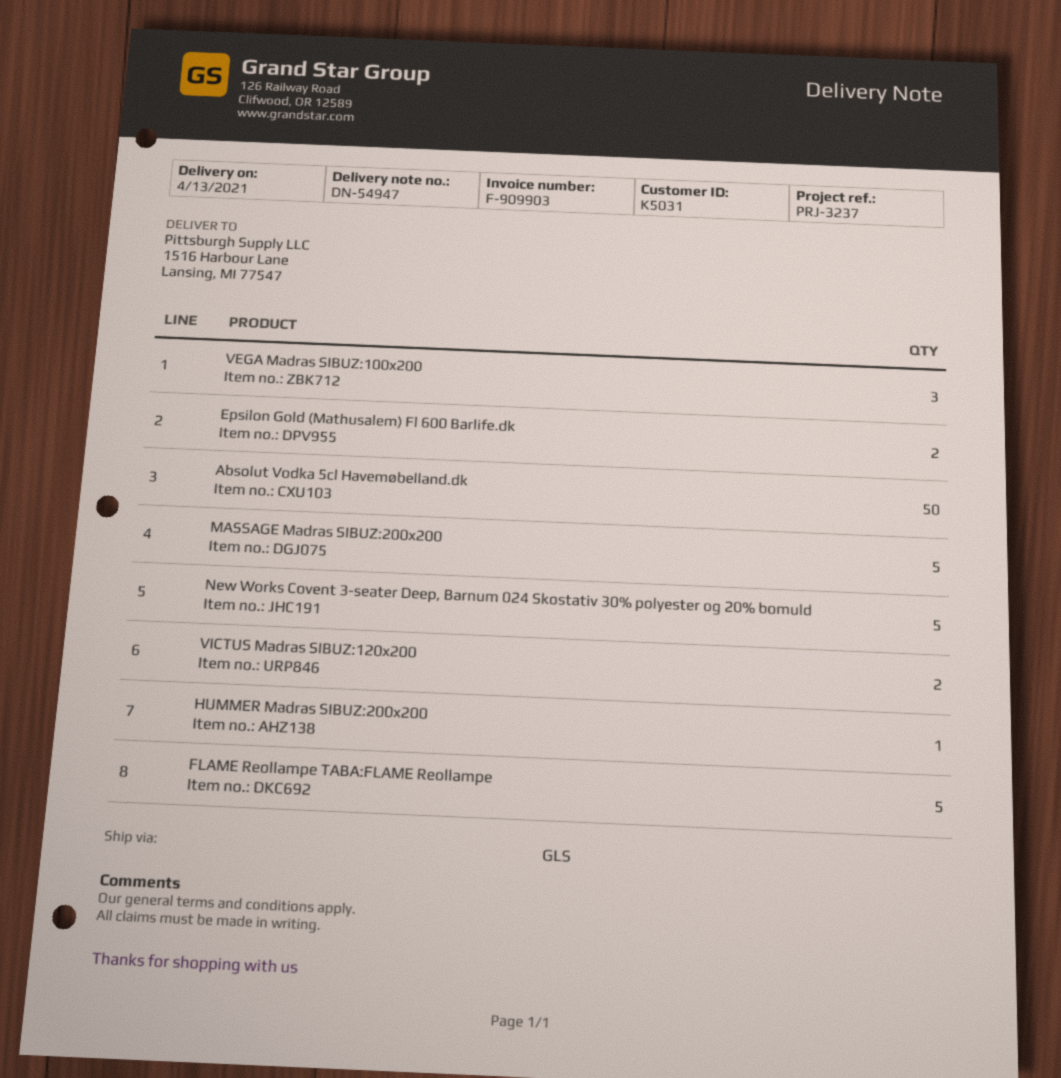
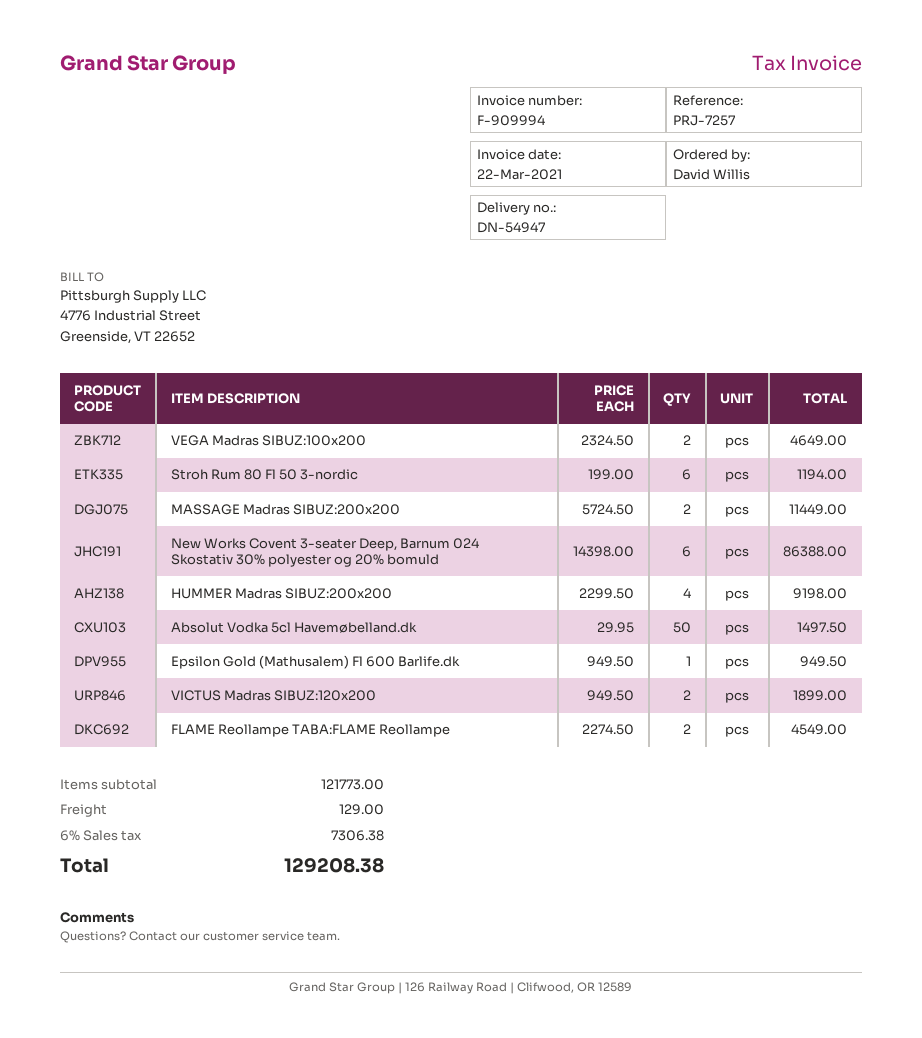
invoice number: F-909903 -> F-909994
reference: PRJ-3237 -> PRJ-7257
VEGA Madras SIBUZ:100x200: 3 -> 2
Epsilon Gold (Mathusalem) Fl 600 Barlife.dk: 2 -> 1
MASSAGE Madras SIBUZ:200x200: 5 -> 2
New Works Covent 3-seater Deep, Barnum 024 Skostativ 30% polyester og 20% bomuld: 5 -> 6
HUMMER Madras SIBUZ:200x200: 1 -> 4
FLAME Reollampe TABA:FLAME Reollampe: 5 -> 2
Stroh Rum 80 Fl 50 3-nordic: none -> 6

